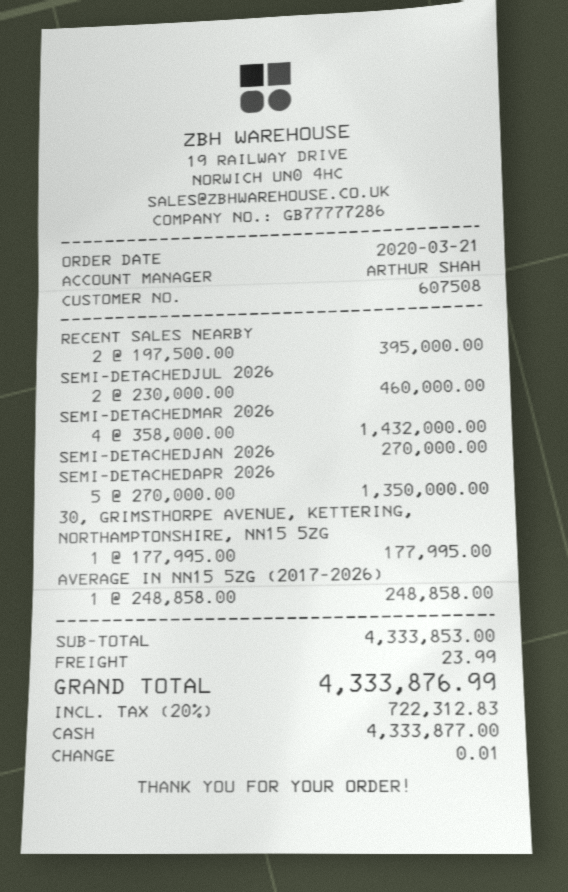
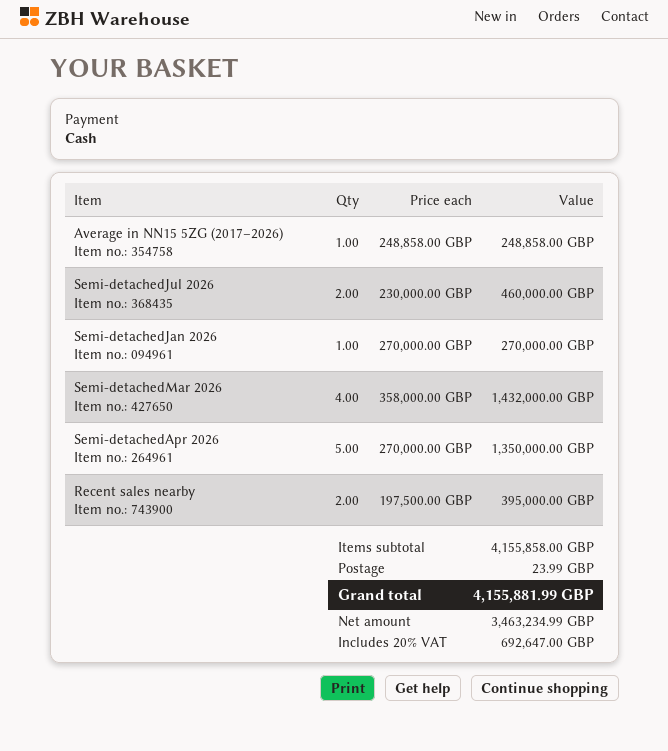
30, GRIMSTHORPE AVENUE, KETTERING, NORTHAMPTONSHIRE, NN15 5ZG: 1 x 177995.00 = 177995.00 -> none
subtotal: 4333853.00 -> 4155858.00
tax: 20% = 722312.83 -> 20% = 692647.00
total: 4333876.99 -> 4155881.99

